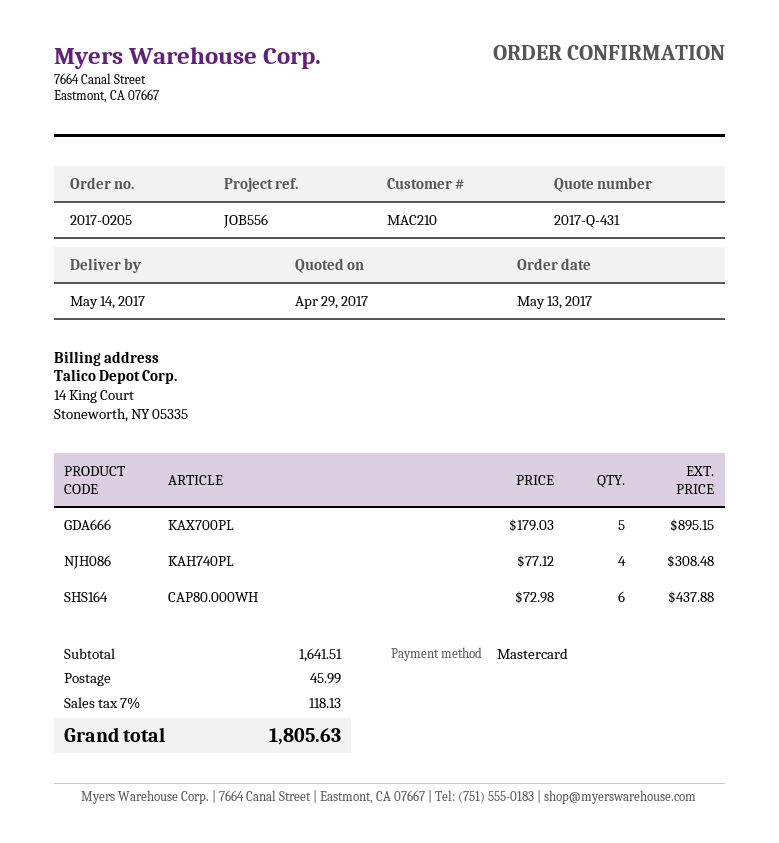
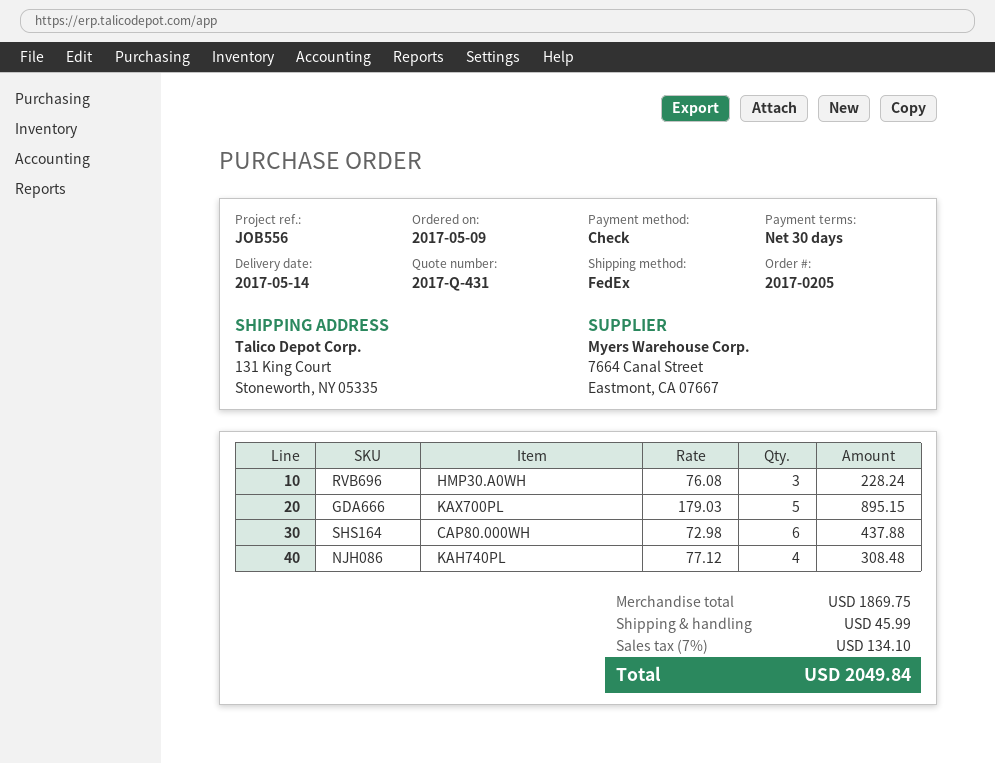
order date: 2017-05-13 -> 2017-05-09
payment method: Mastercard -> cheque
HMP30.A0WH: none -> 3 x 76.08 = 228.24
subtotal: 1641.51 -> 1869.75
tax: 7% = 118.13 -> 7% = 134.10
total: 1805.63 -> 2049.84

